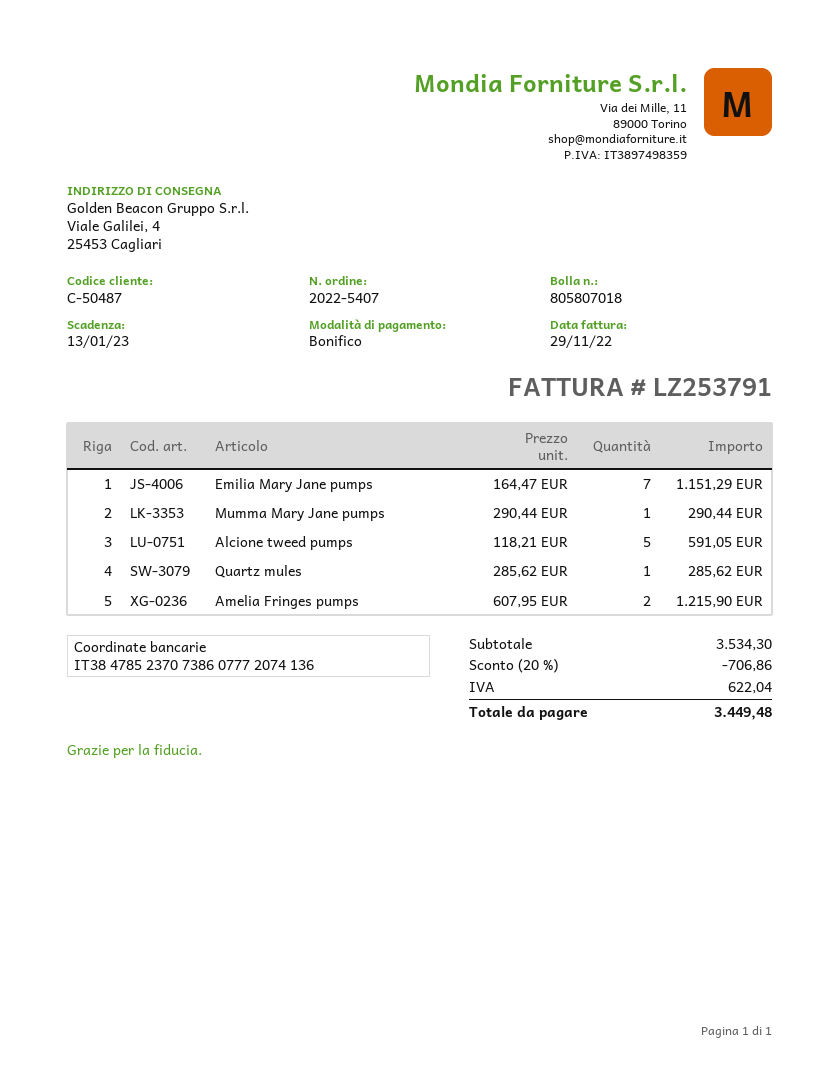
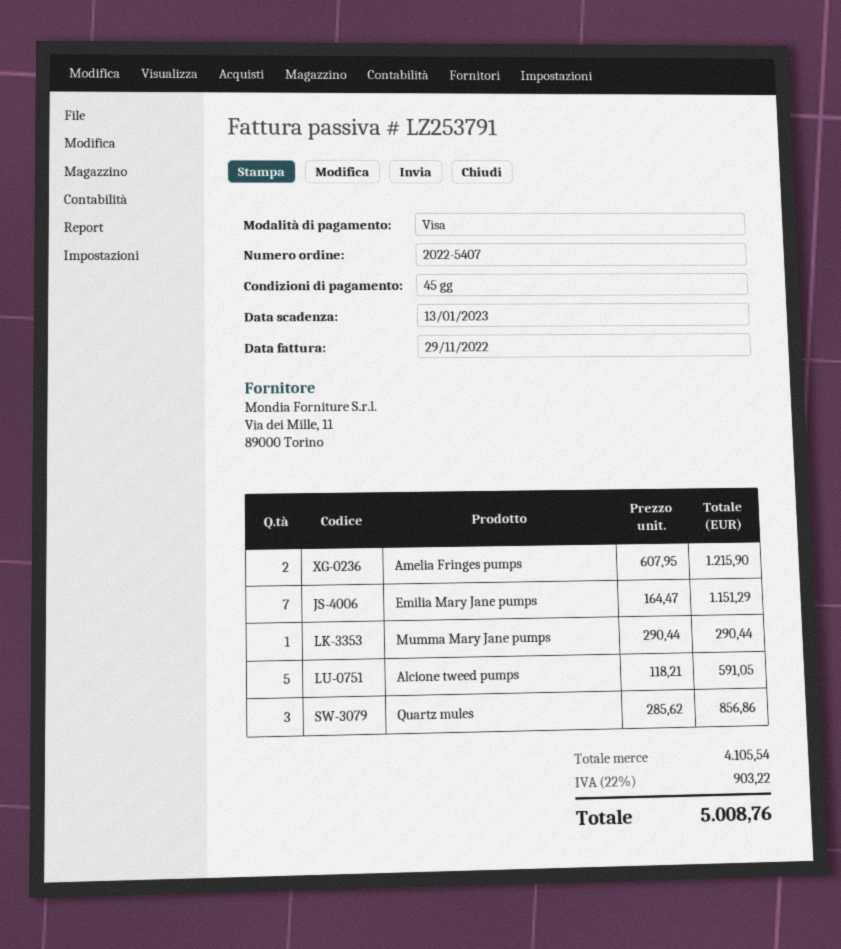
payment method: bank transfer -> Visa
Quartz mules: 1 x 285.62 = 285.62 -> 3 x 285.62 = 856.86
subtotal: 3534.30 -> 4105.54
discount: 20% = 706.86 -> none
tax: 622.04 -> 903.22
total: 3449.48 -> 5008.76

